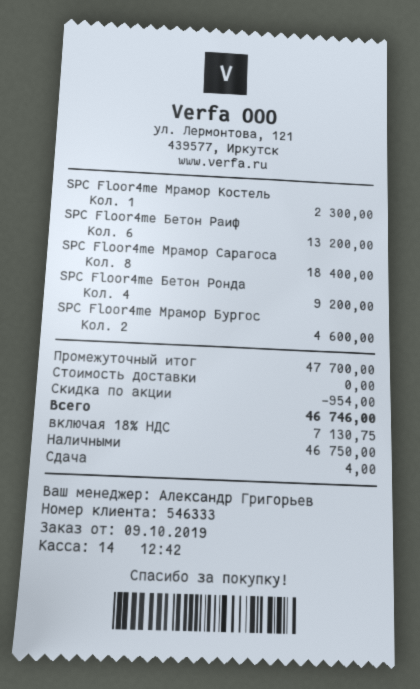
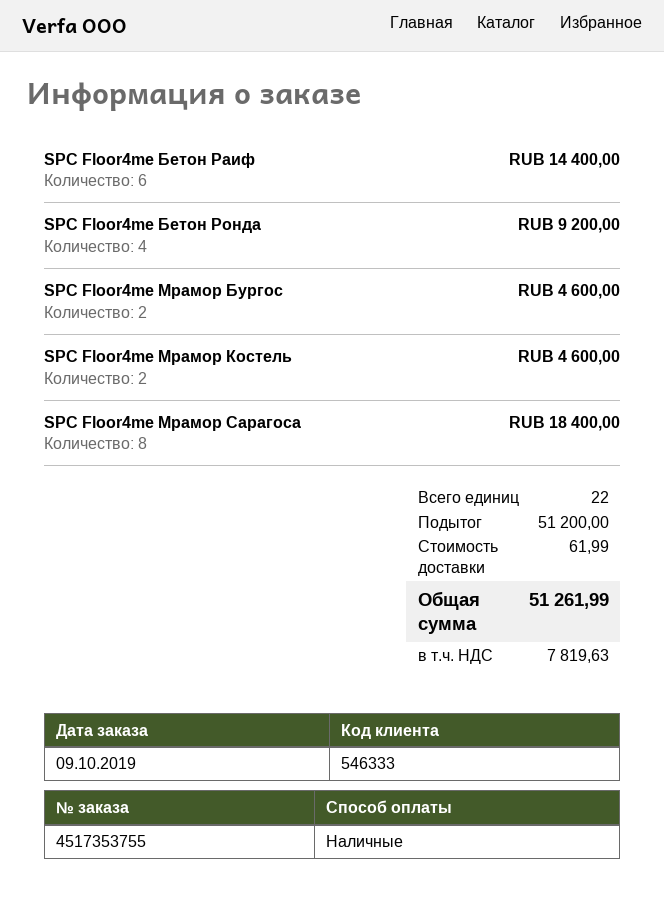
SPC Floor4me Мрамор Костель: 1 for 2300.00 -> 2 for 4600.00
SPC Floor4me Бетон Раиф: 6 for 13200.00 -> 6 for 14400.00
subtotal: 47700.00 -> 51200.00
discount: 954.00 -> none
shipping: 0.00 -> 61.99
tax: 7130.75 -> 7819.63
total: 46746.00 -> 51261.99

